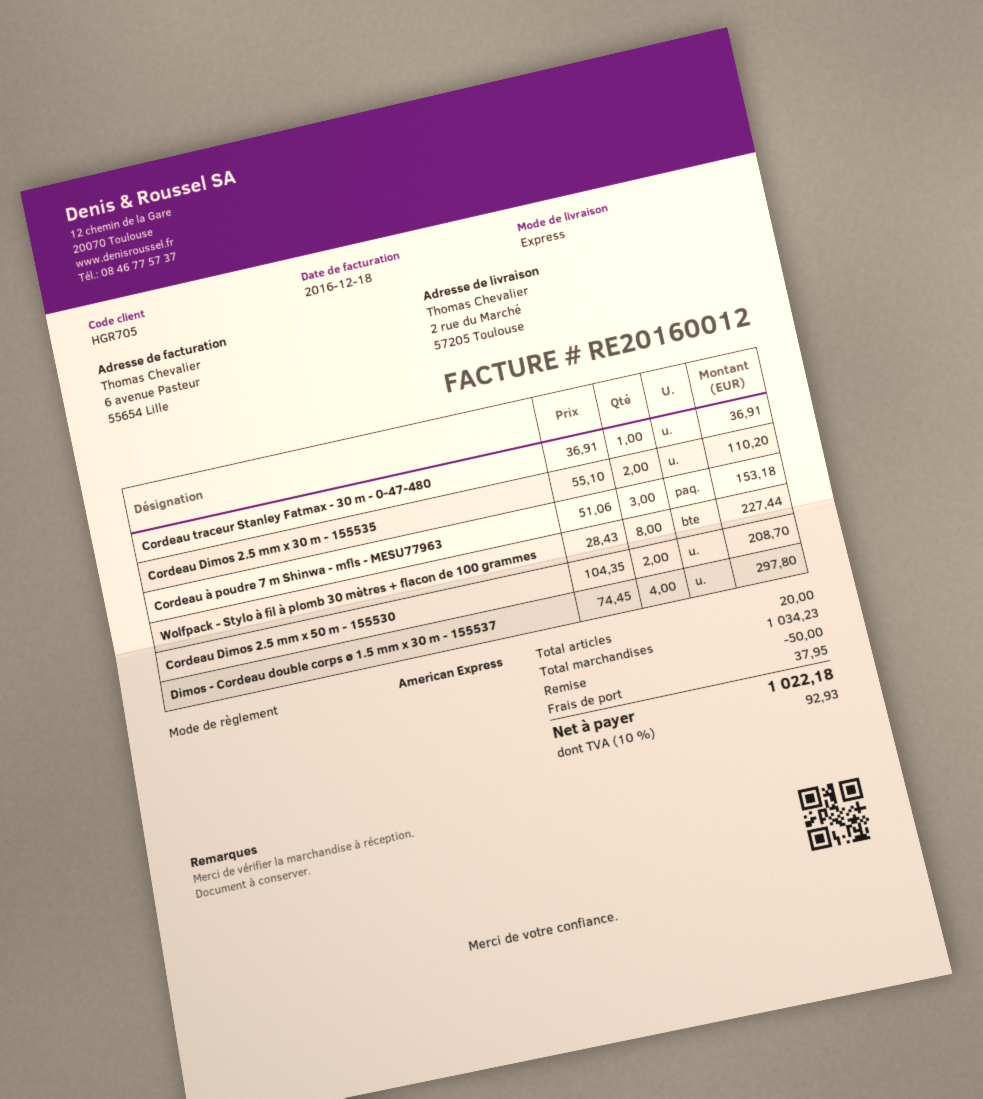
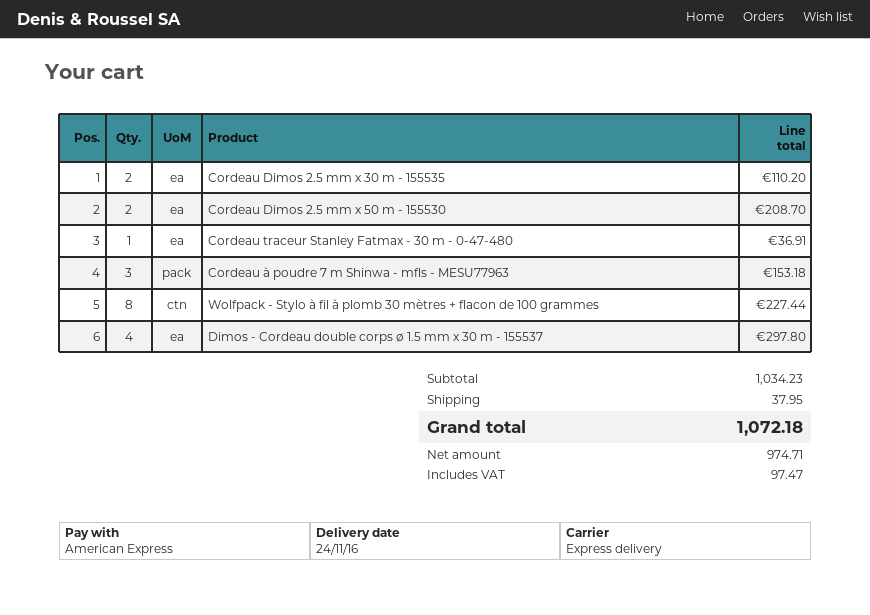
discount: 50.00 -> none
tax: 92.93 -> 97.47
total: 1022.18 -> 1072.18

